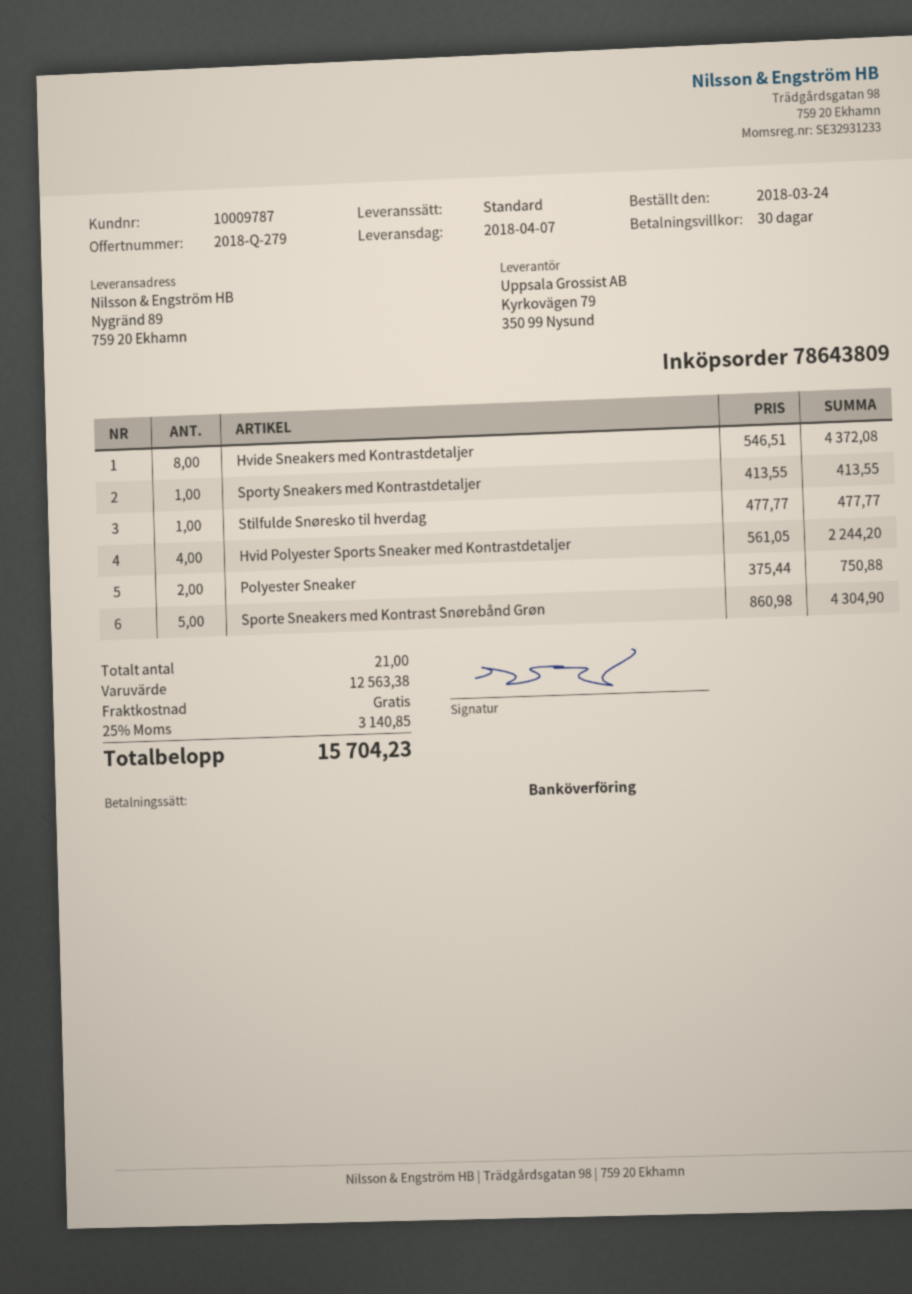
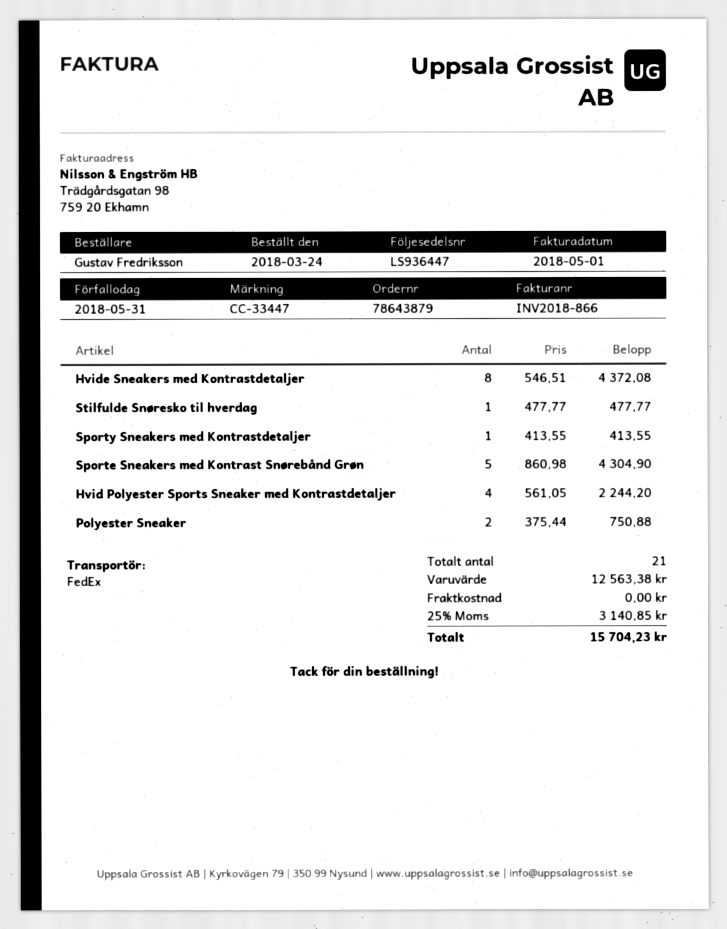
order number: 78643809 -> 78643879
shipping method: standard -> FedEx

